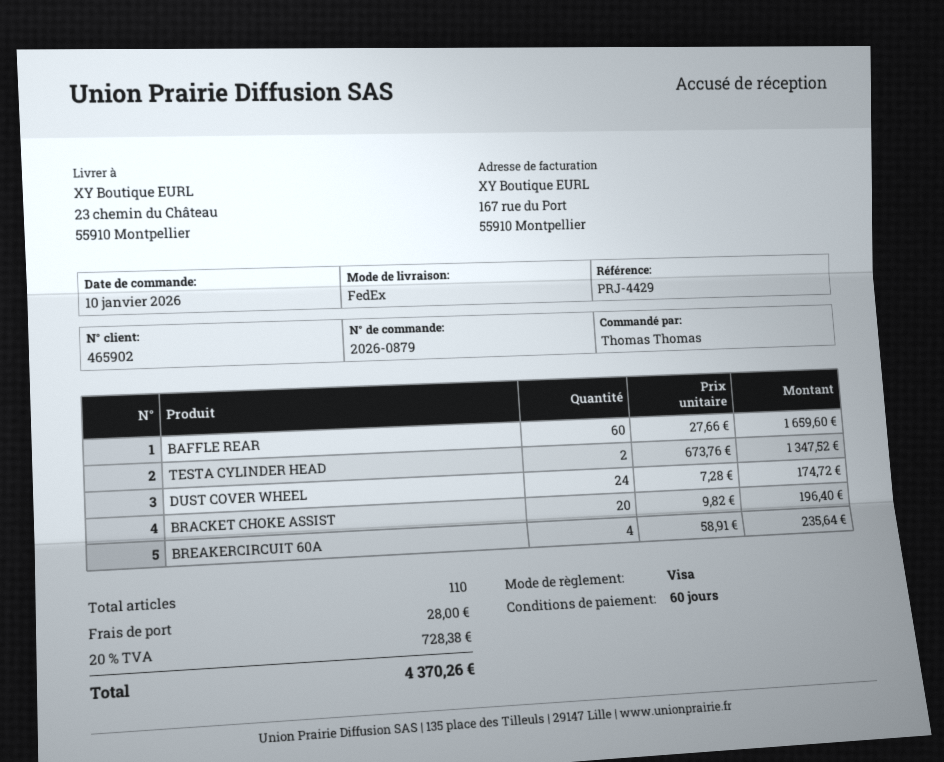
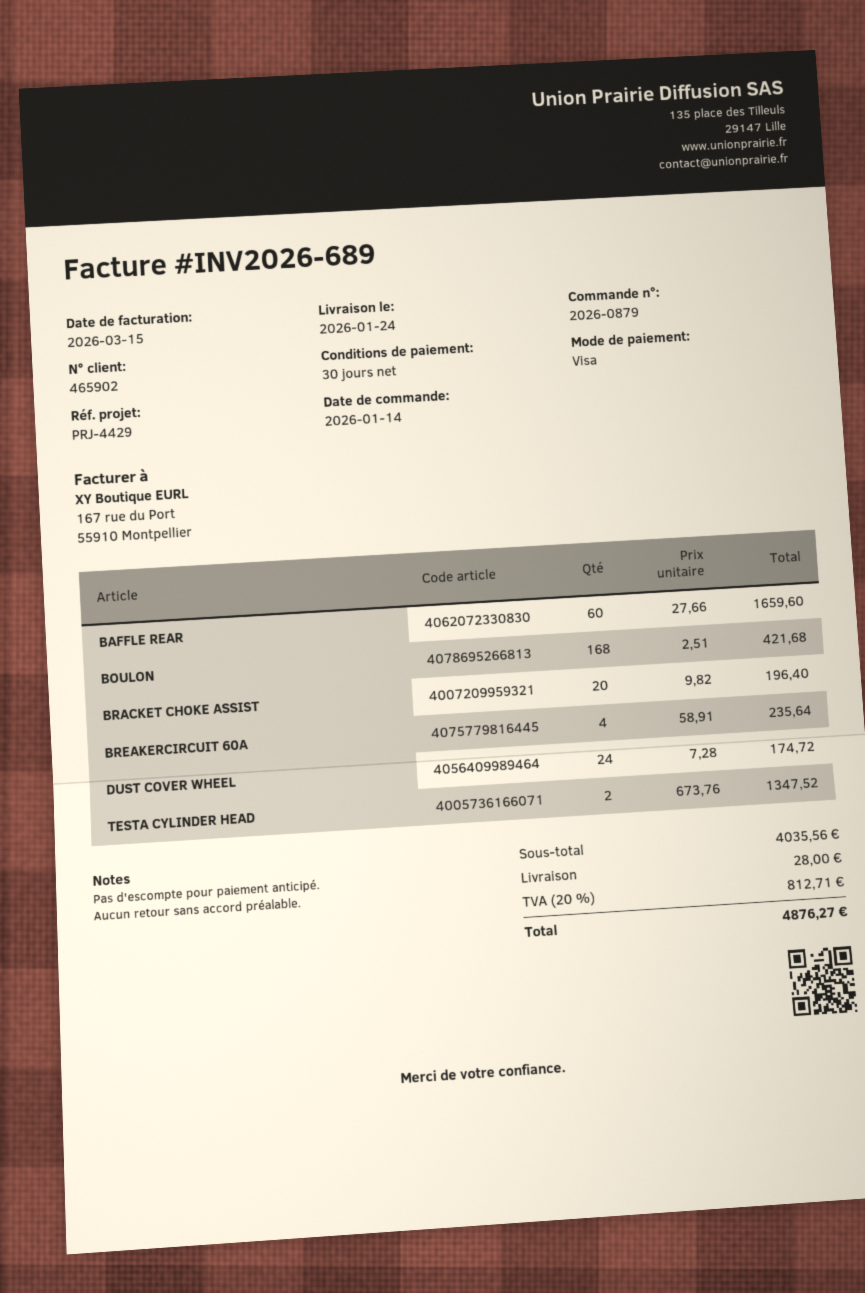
order date: 2026-01-10 -> 2026-01-14
payment terms: 60 days -> 30 days
BOULON: none -> 168 x 2.51 = 421.68
tax: 20% = 728.38 -> 20% = 812.71
total: 4370.26 -> 4876.27

